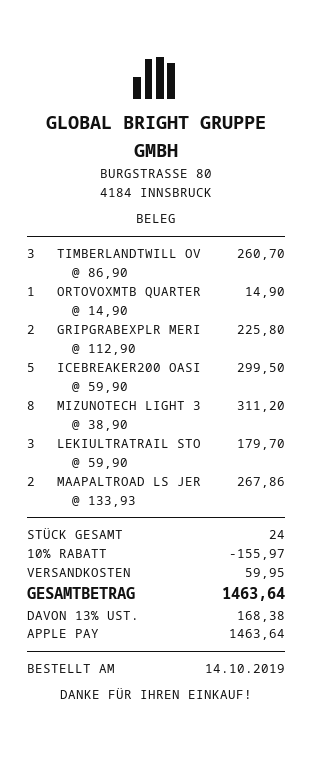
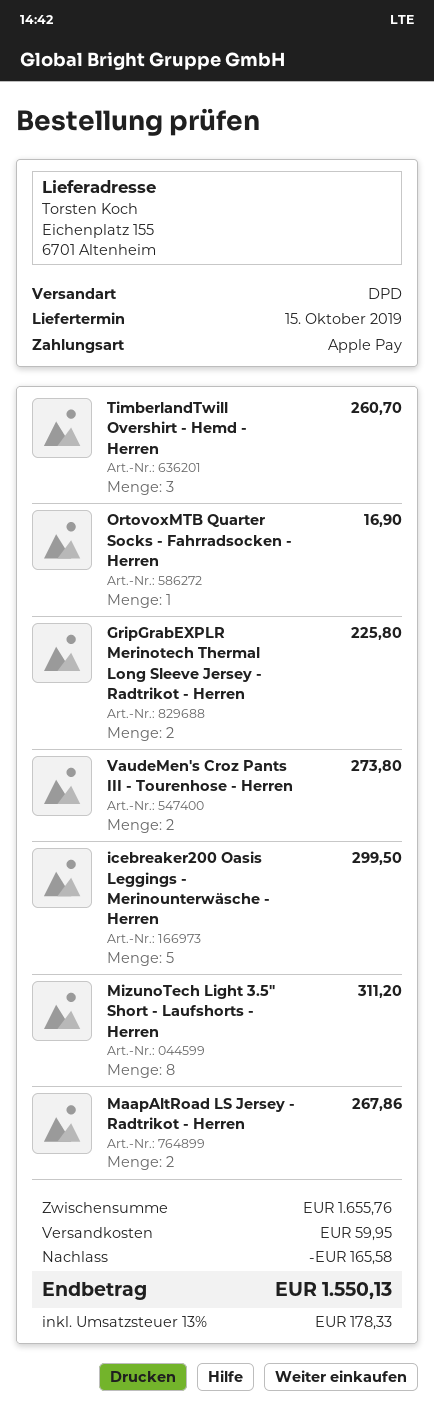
ORTOVOXMTB QUARTER: 1 for 14.90 -> 1 for 16.90
LEKIULTRATRAIL STO: 3 for 179.70 -> none
VaudeMen's Croz Pants III - Tourenhose - Herren: none -> 2 for 273.80
discount: 155.97 -> 165.58
tax: 13% = 168.38 -> 13% = 178.33
total: 1463.64 -> 1550.13

